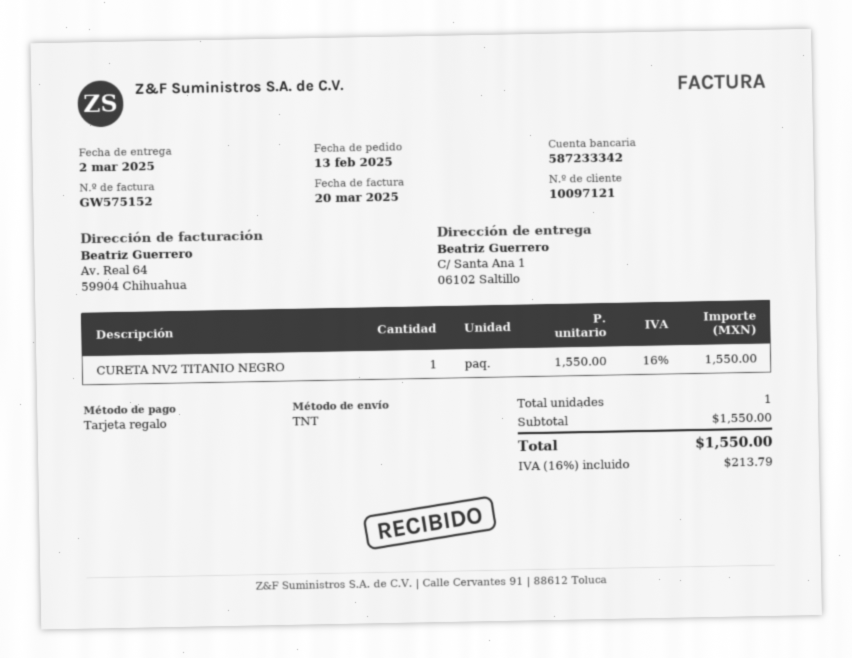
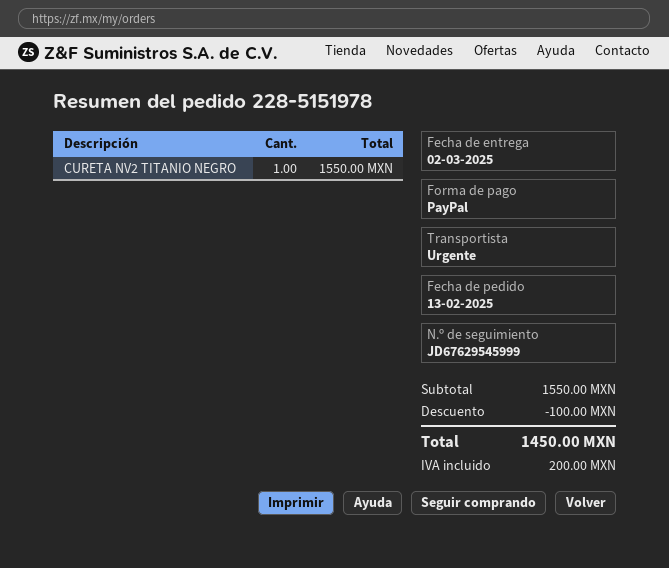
payment method: gift card -> PayPal
shipping method: TNT -> express
discount: none -> 100.00
tax: 213.79 -> 200.00
total: 1550.00 -> 1450.00

